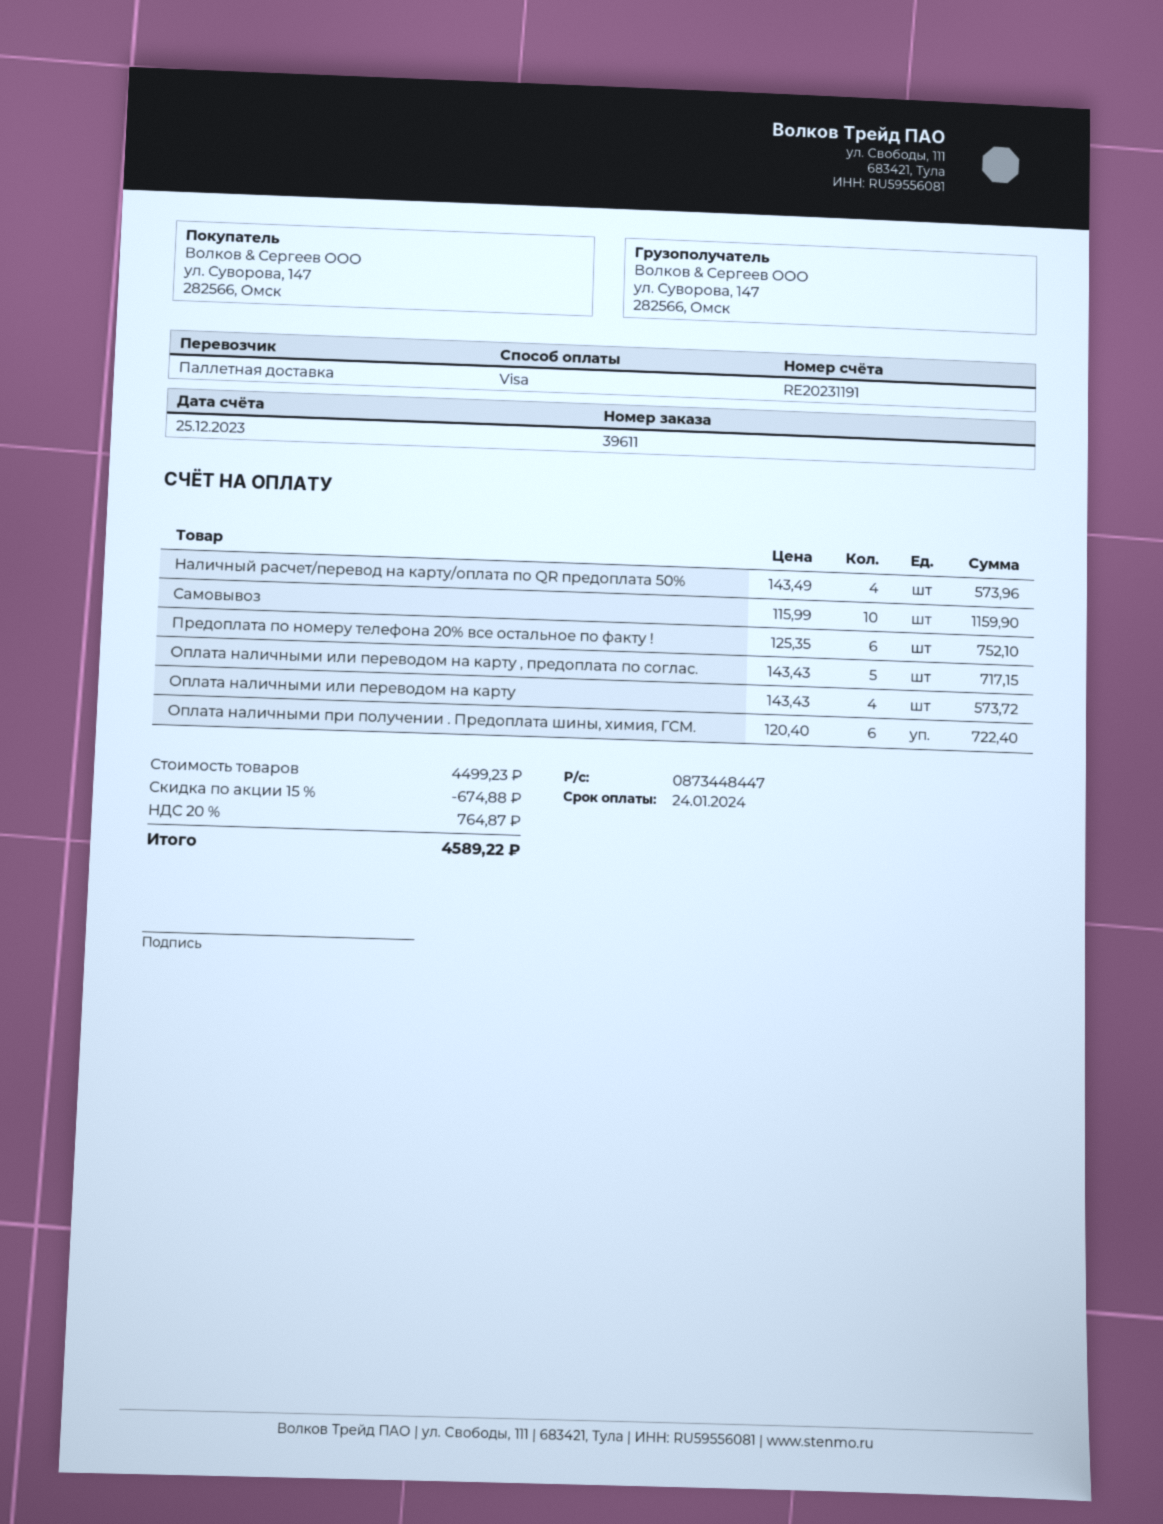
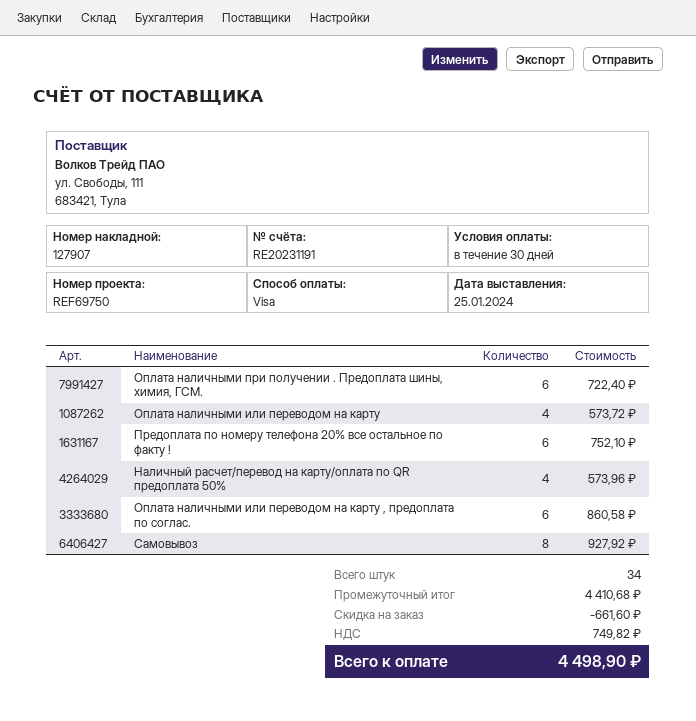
invoice date: 2023-12-25 -> 2024-01-25
Самовывоз: 10 for 1159.90 -> 8 for 927.92
Оплата наличными или переводом на карту , предоплата по соглас.: 5 for 717.15 -> 6 for 860.58
subtotal: 4499.23 -> 4410.68
discount: 674.88 -> 661.60
tax: 764.87 -> 749.82
total: 4589.22 -> 4498.90

